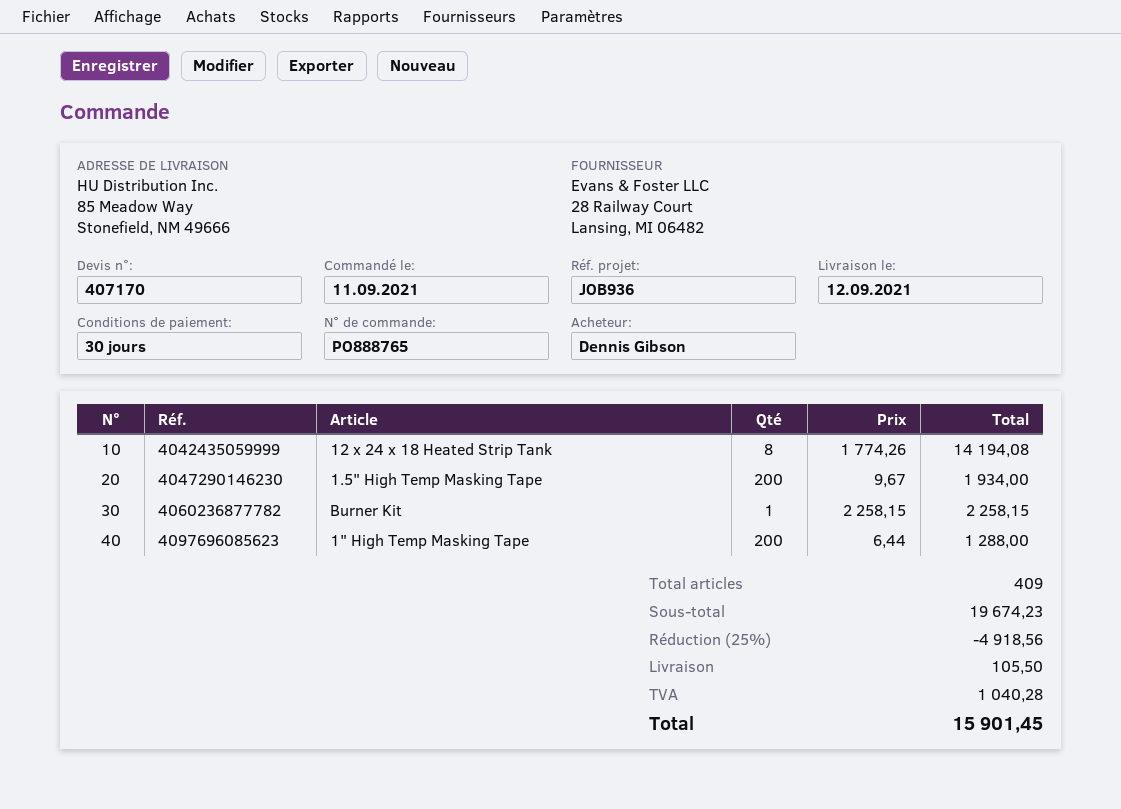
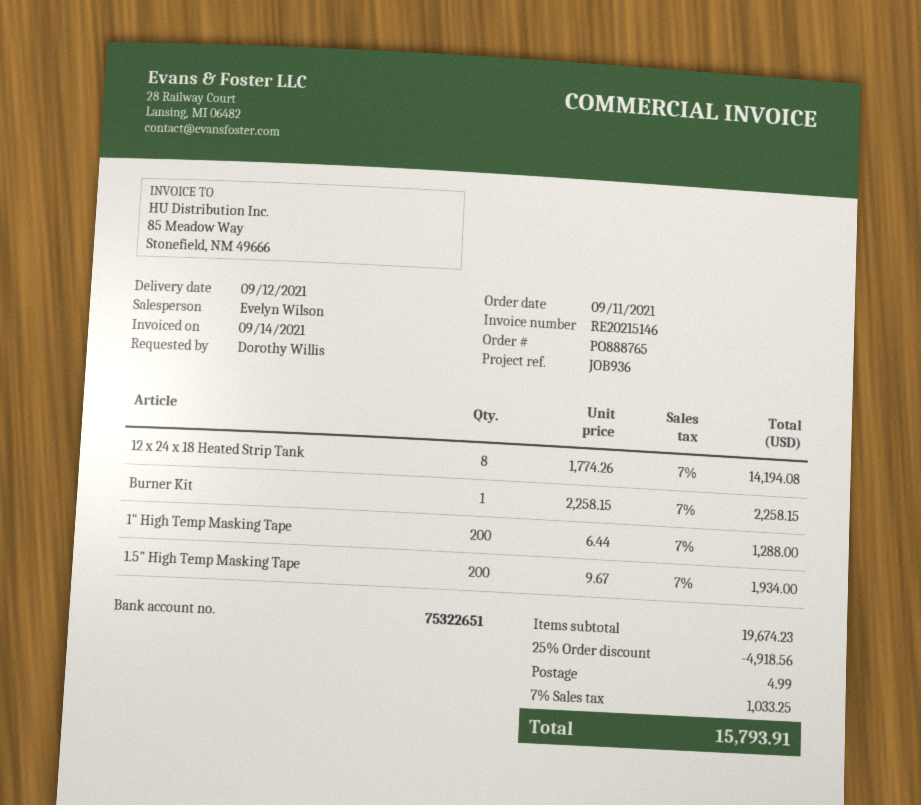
ordered by: Dennis Gibson -> Dorothy Willis
shipping: 105.50 -> 4.99
tax: 1040.28 -> 1033.25
total: 15901.45 -> 15793.91

